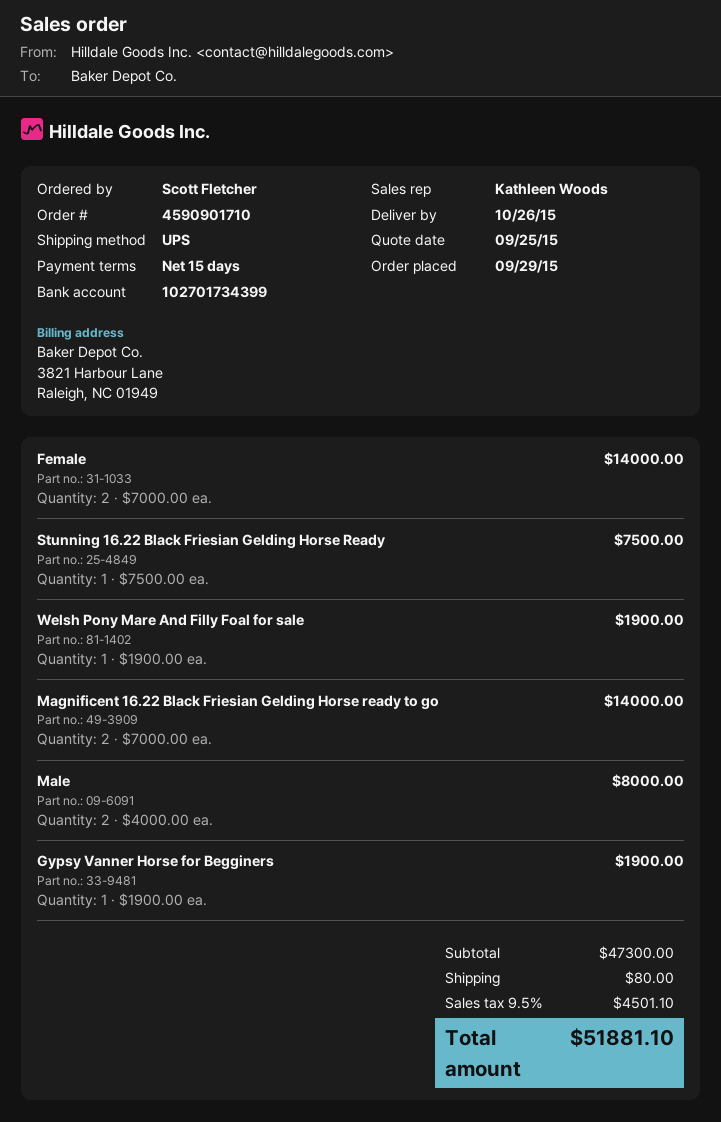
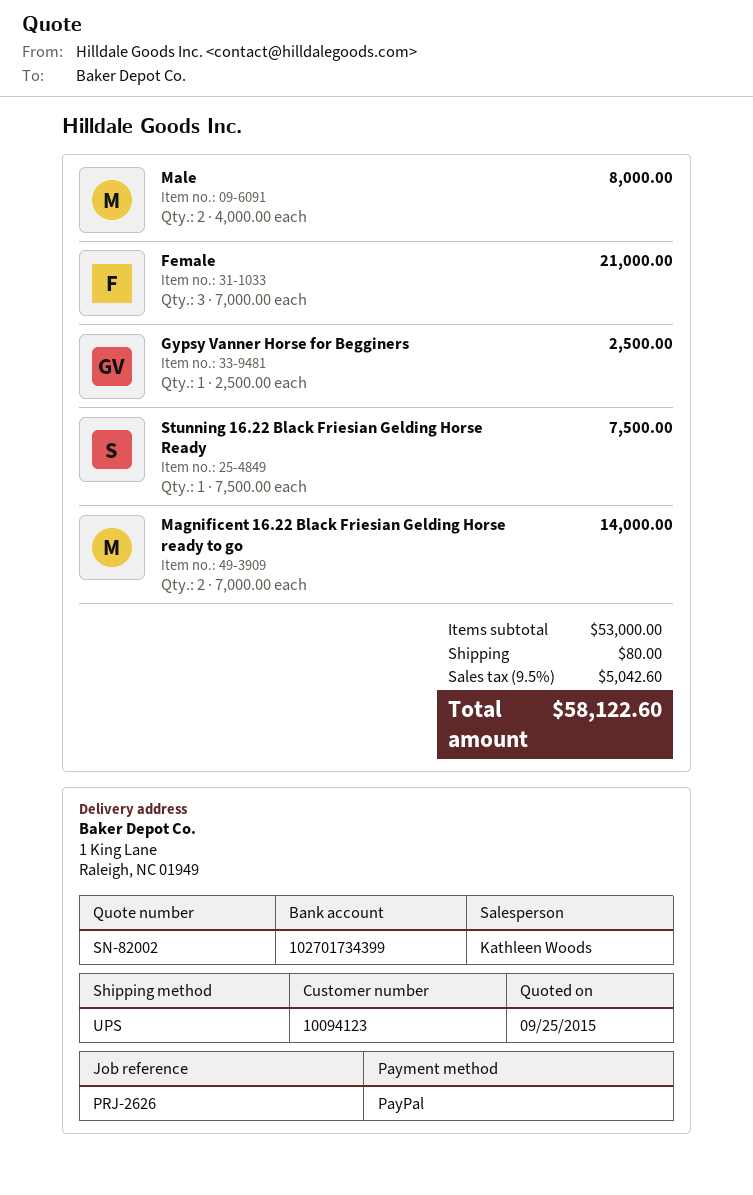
Female: 2 x 7000.00 = 14000.00 -> 3 x 7000.00 = 21000.00
Welsh Pony Mare And Filly Foal for sale: 1 x 1900.00 = 1900.00 -> none
Gypsy Vanner Horse for Begginers: 1 x 1900.00 = 1900.00 -> 1 x 2500.00 = 2500.00
subtotal: 47300.00 -> 53000.00
tax: 9.5% = 4501.10 -> 9.5% = 5042.60
total: 51881.10 -> 58122.60

